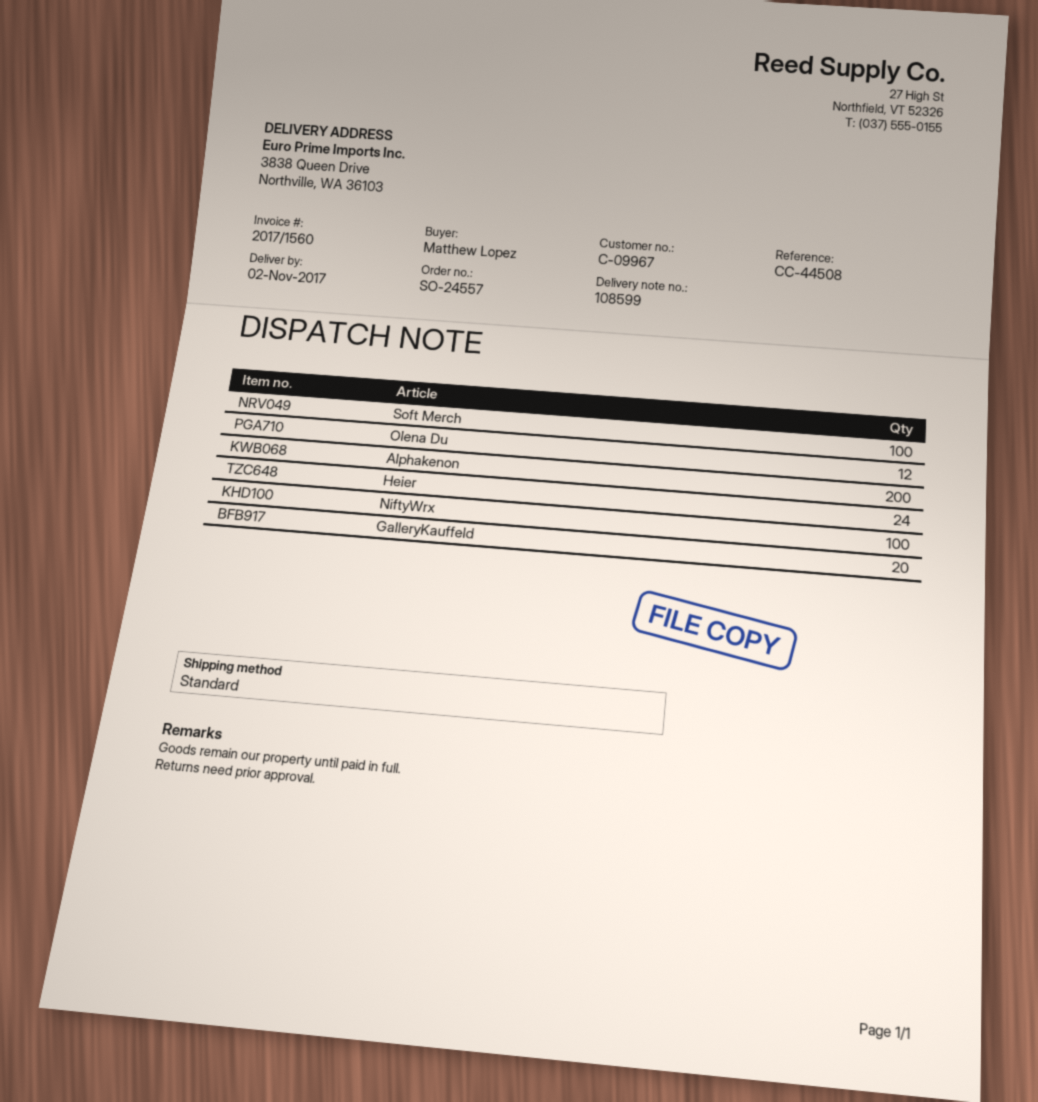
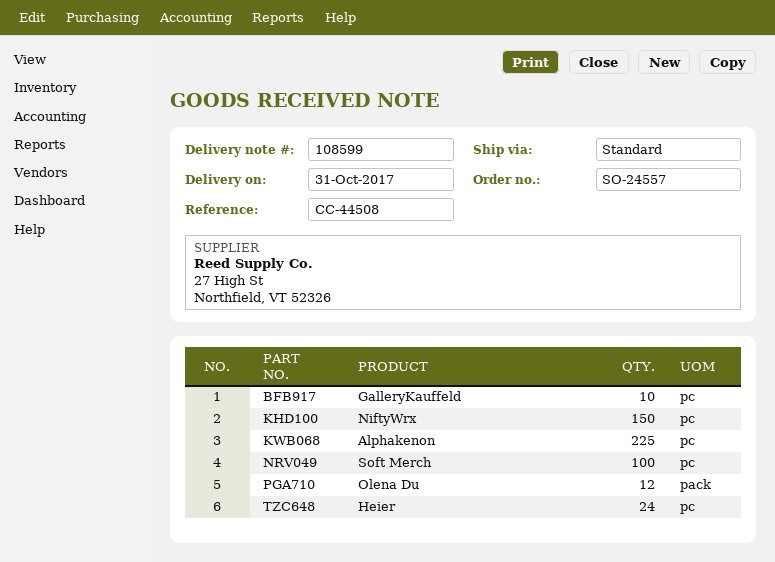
delivery date: 2017-11-02 -> 2017-10-31
Alphakenon: 200 -> 225
NiftyWrx: 100 -> 150
GalleryKauffeld: 20 -> 10

